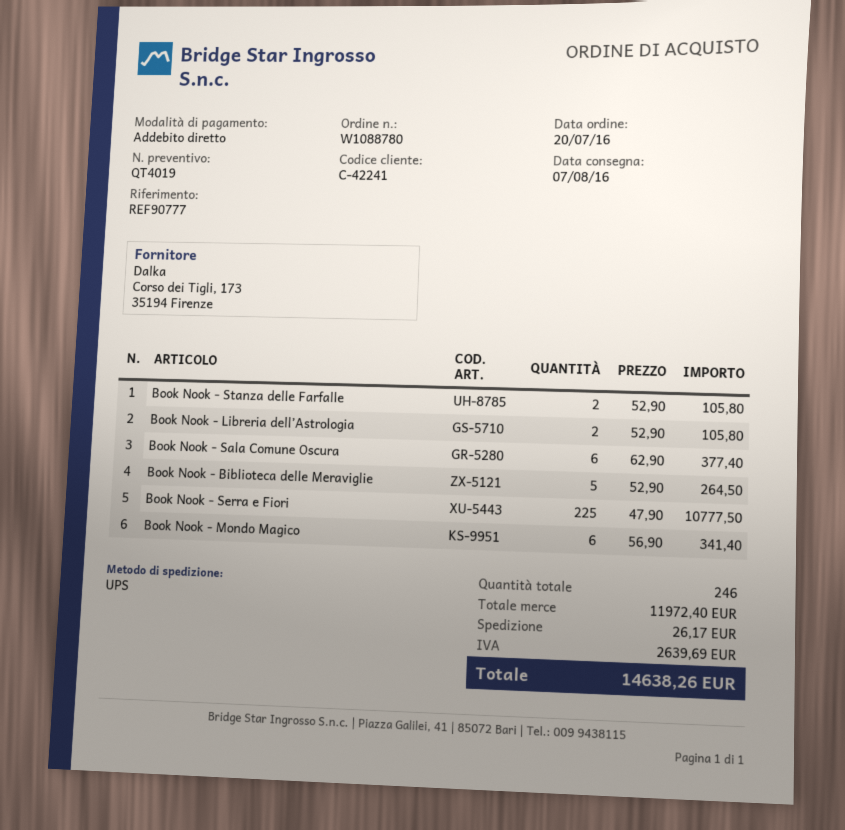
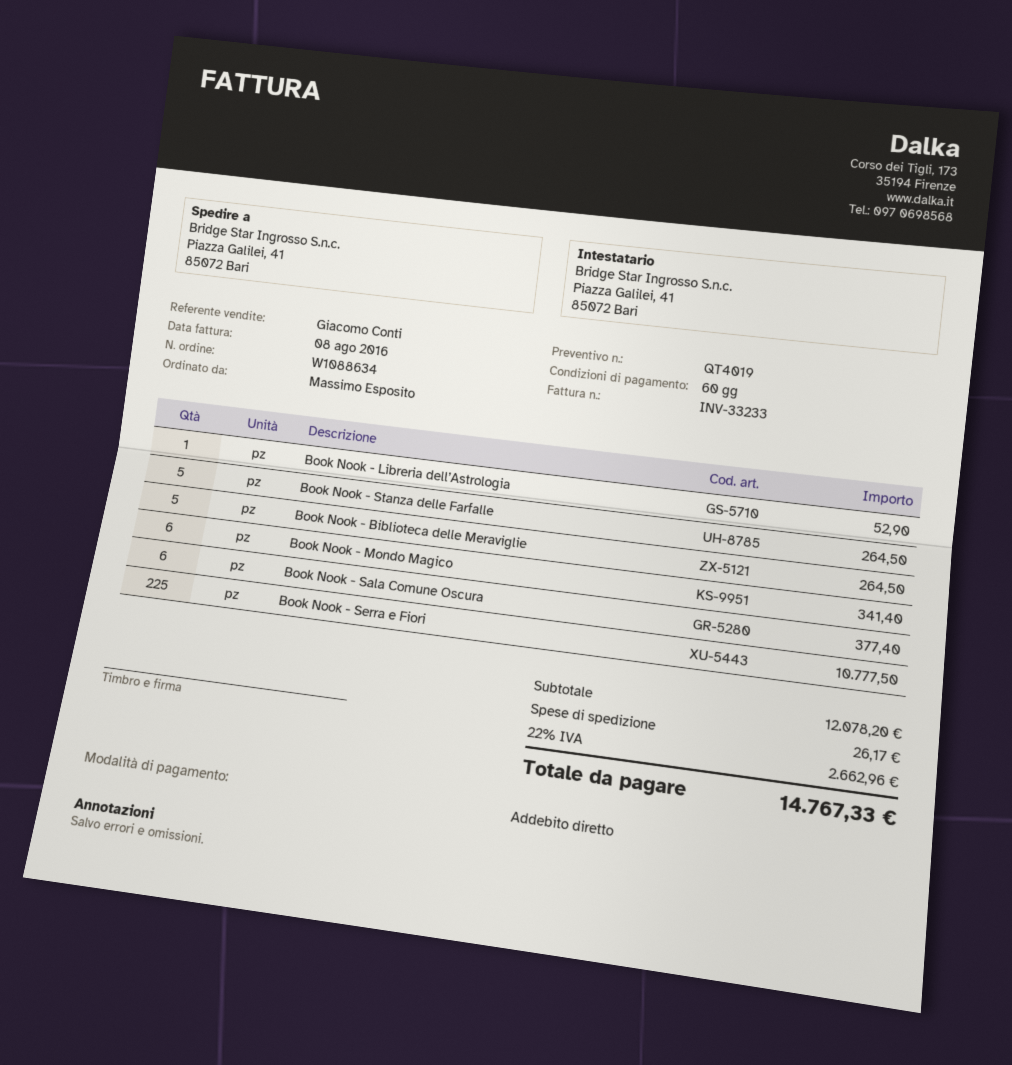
order number: W1088780 -> W1088634
Book Nook - Stanza delle Farfalle: 2 for 105.80 -> 5 for 264.50
Book Nook - Libreria dell’Astrologia: 2 for 105.80 -> 1 for 52.90
subtotal: 11972.40 -> 12078.20
tax: 2639.69 -> 2662.96
total: 14638.26 -> 14767.33

